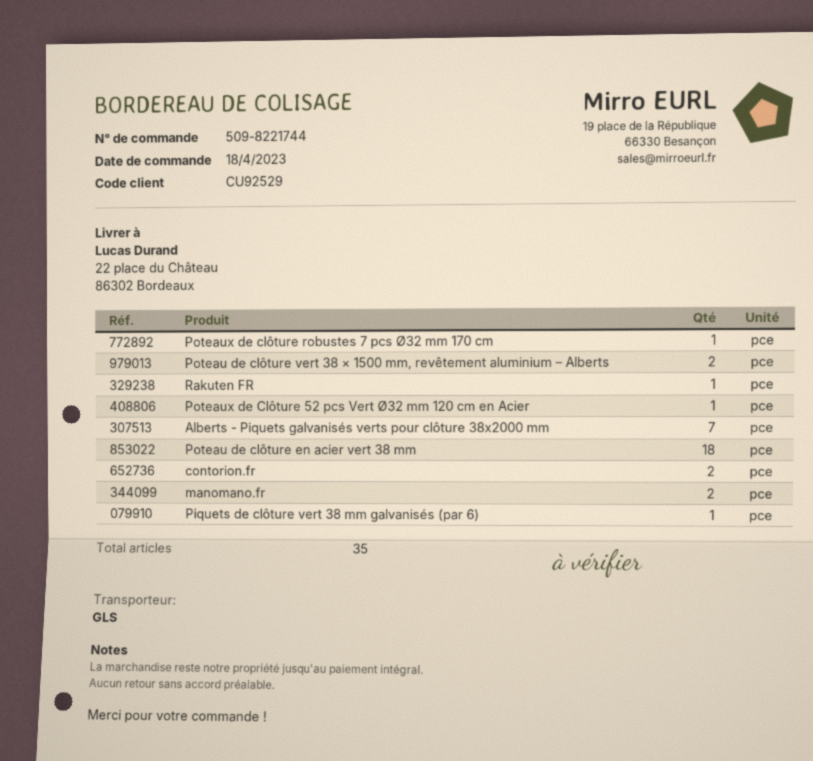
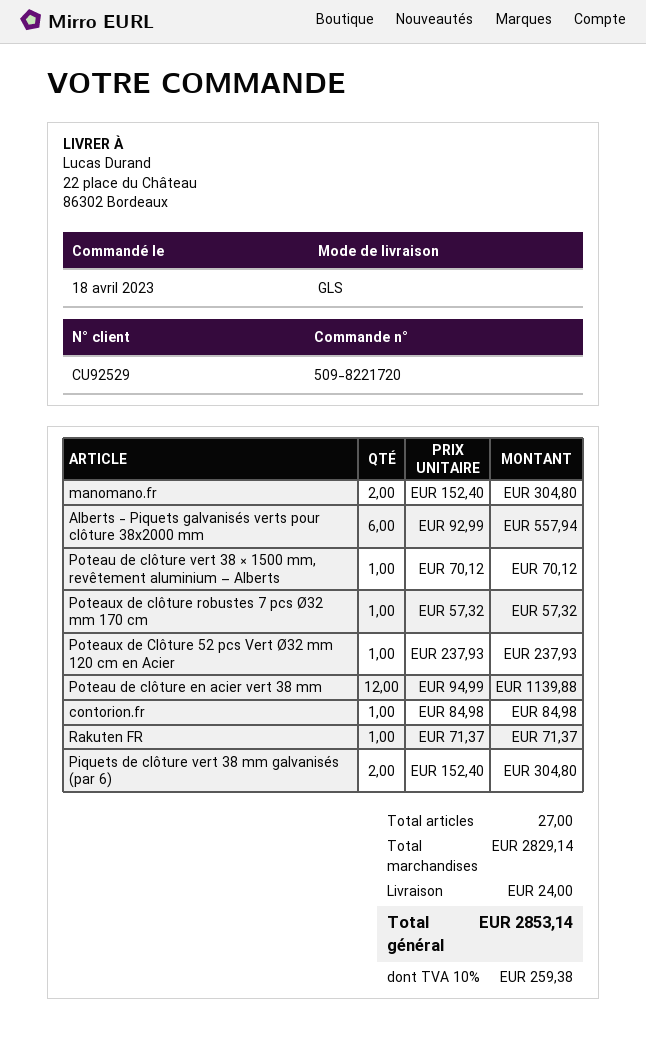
order number: 509-8221744 -> 509-8221720
Poteau de clôture vert 38 × 1500 mm, revêtement aluminium – Alberts: 2 -> 1
Alberts - Piquets galvanisés verts pour clôture 38x2000 mm: 7 -> 6
Poteau de clôture en acier vert 38 mm: 18 -> 12
contorion.fr: 2 -> 1
Piquets de clôture vert 38 mm galvanisés (par 6): 1 -> 2
total quantity: 35 -> 27

